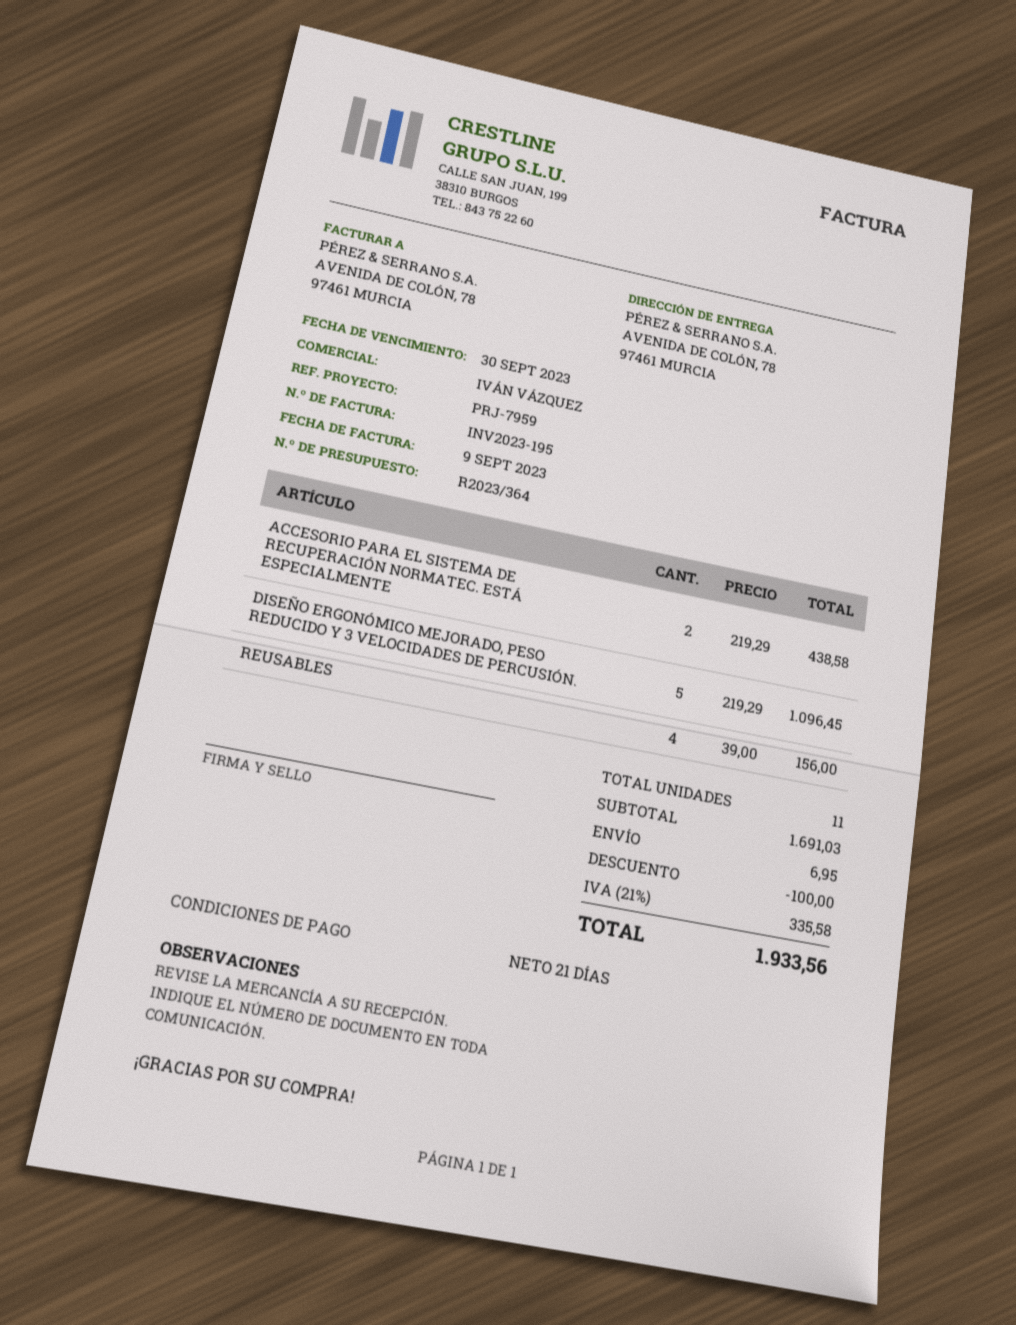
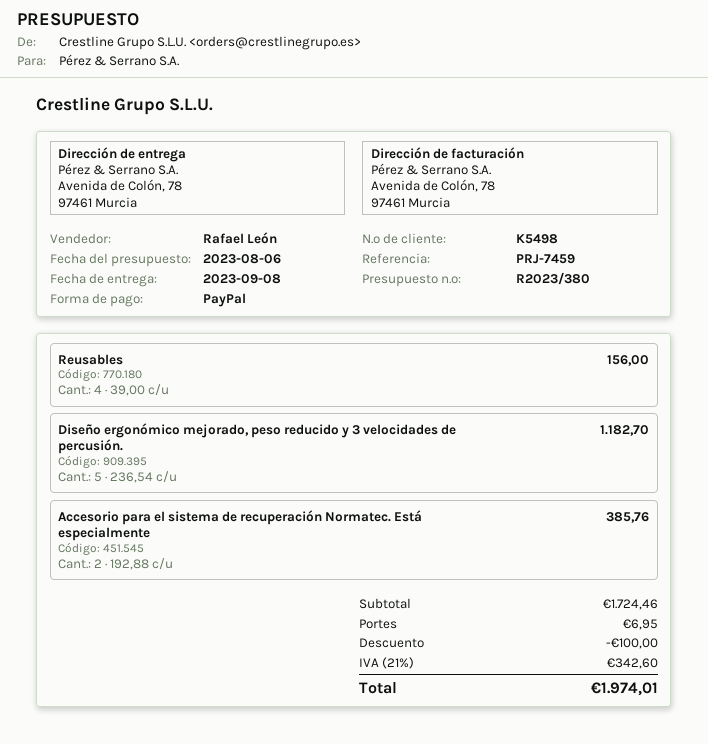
quote number: R2023/364 -> R2023/380
reference: PRJ-7959 -> PRJ-7459
sales rep: IVÁN VÁZQUEZ -> Rafael León
ACCESORIO PARA EL SISTEMA DE RECUPERACIÓN NORMATEC. ESTÁ ESPECIALMENTE: 2 x 219.29 = 438.58 -> 2 x 192.88 = 385.76
DISEÑO ERGONÓMICO MEJORADO, PESO REDUCIDO Y 3 VELOCIDADES DE PERCUSIÓN.: 5 x 219.29 = 1096.45 -> 5 x 236.54 = 1182.70
subtotal: 1691.03 -> 1724.46
tax: 21% = 335.58 -> 21% = 342.60
total: 1933.56 -> 1974.01

